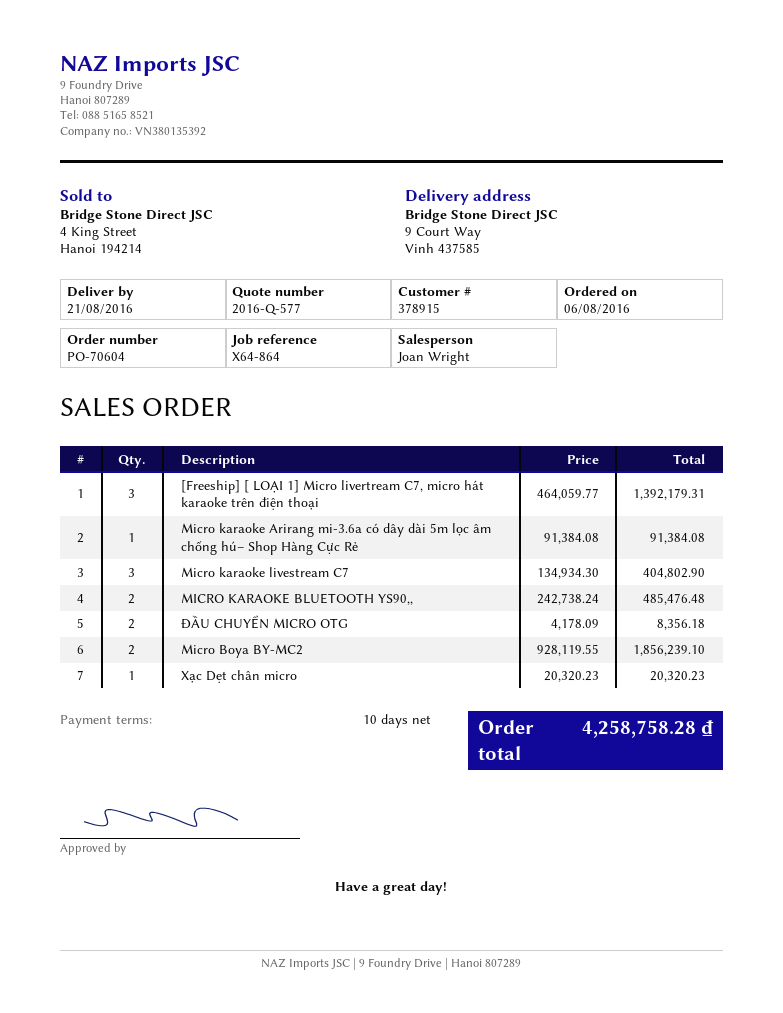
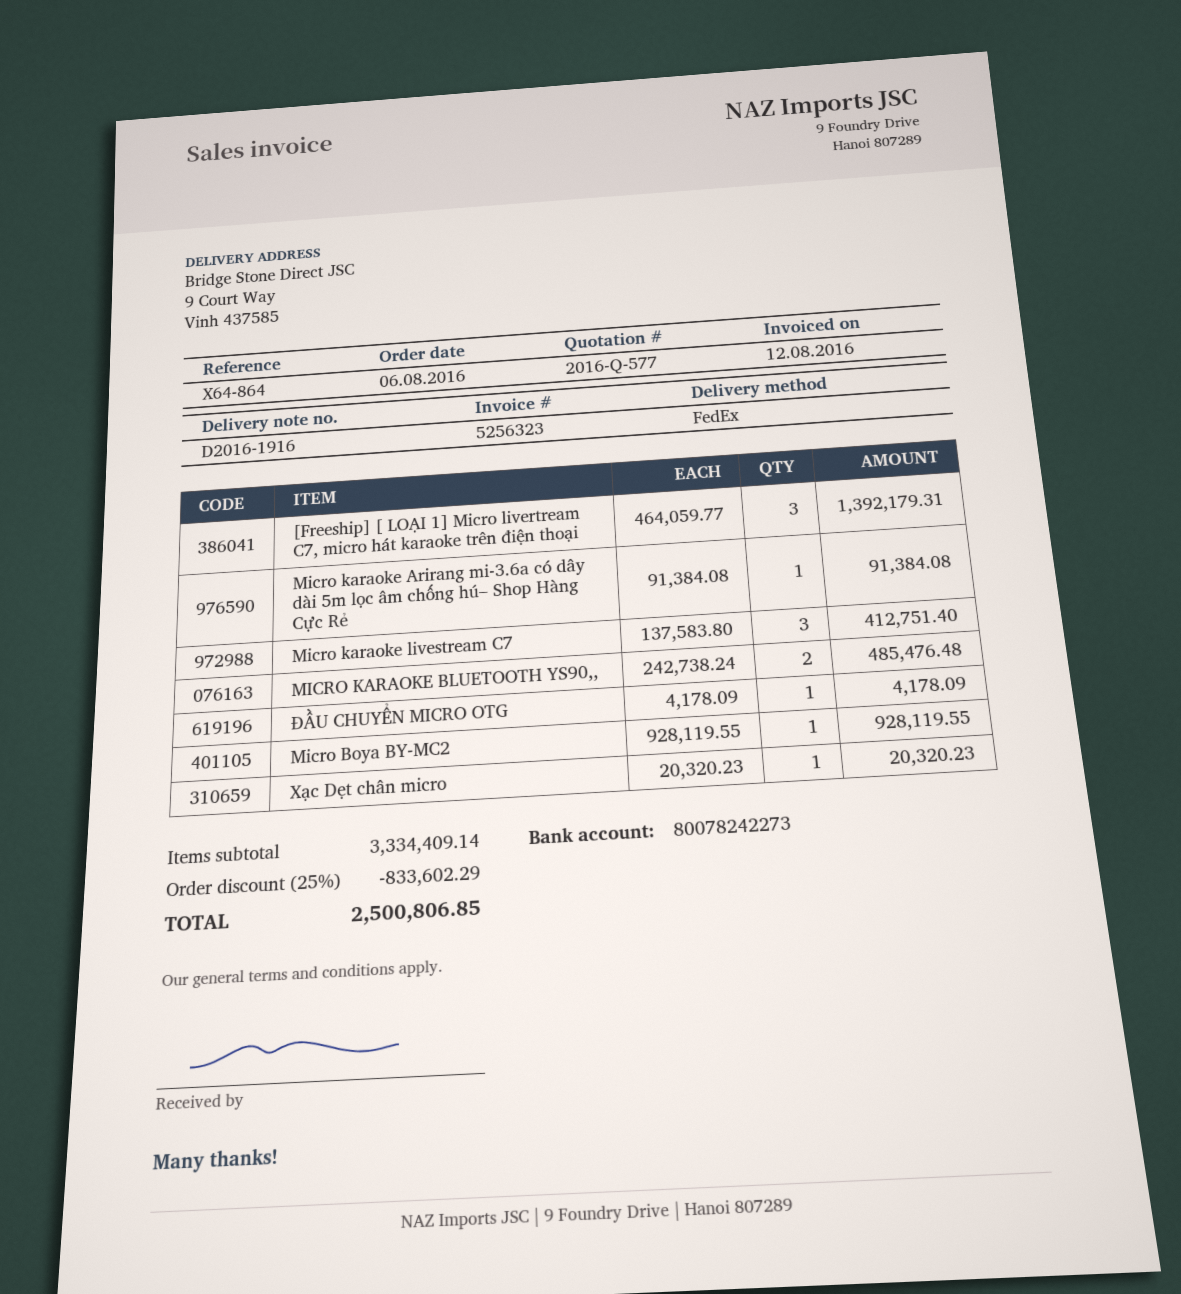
Micro karaoke livestream C7: 3 x 134934.30 = 404802.90 -> 3 x 137583.80 = 412751.40
ĐẦU CHUYỂN MICRO OTG: 2 x 4178.09 = 8356.18 -> 1 x 4178.09 = 4178.09
Micro Boya BY-MC2: 2 x 928119.55 = 1856239.10 -> 1 x 928119.55 = 928119.55
discount: none -> 25% = 833602.29
total: 4258758.28 -> 2500806.85

